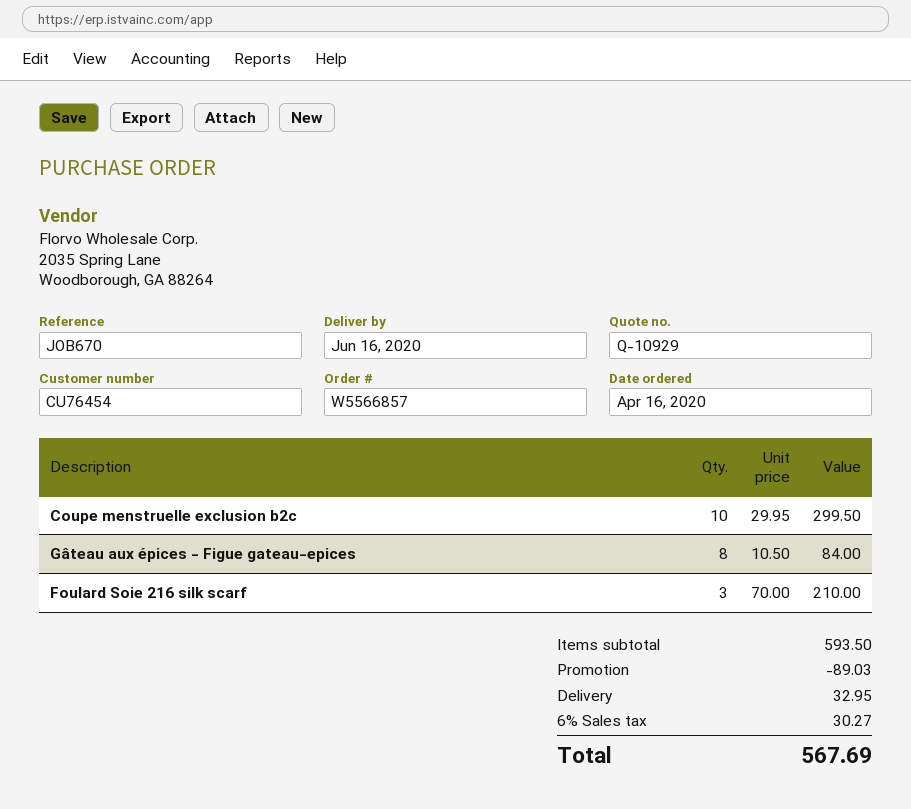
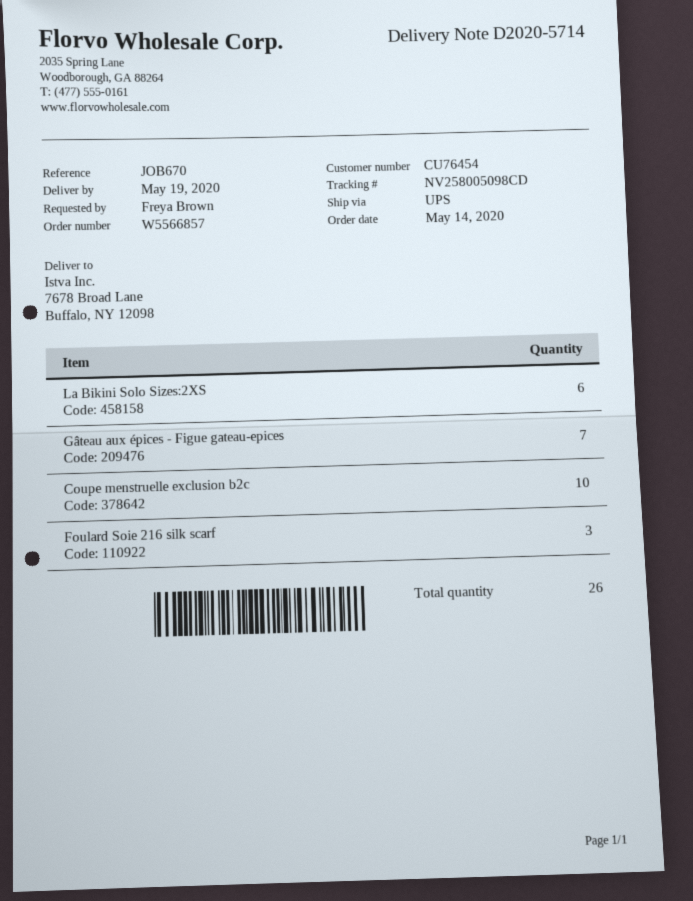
order date: 2020-04-16 -> 2020-05-14
delivery date: 2020-06-16 -> 2020-05-19
Gâteau aux épices - Figue gateau-epices: 8 -> 7
La Bikini Solo Sizes:2XS: none -> 6

